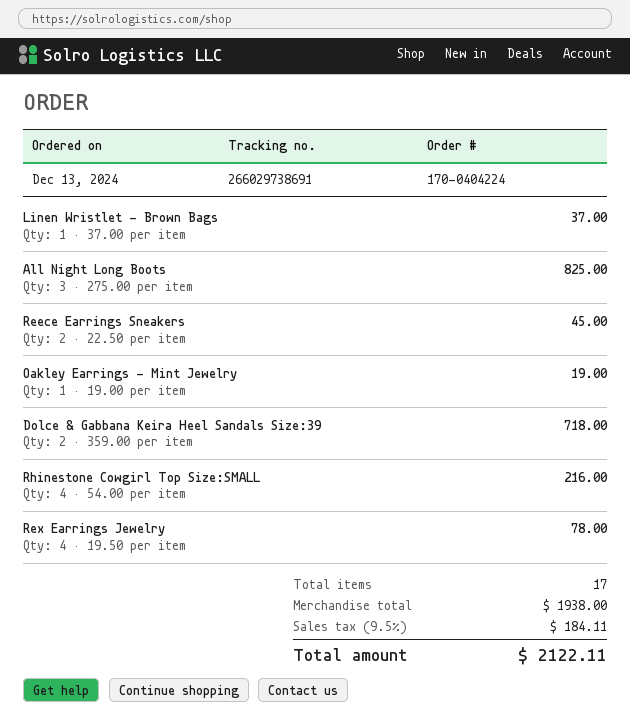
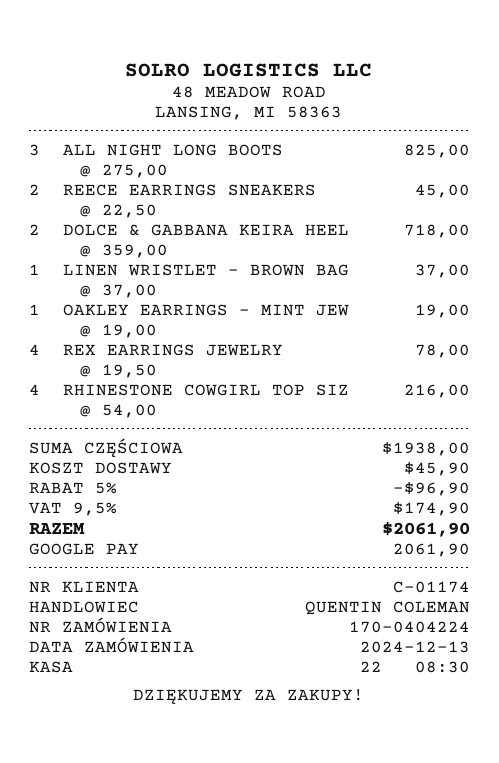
discount: none -> 5% = 96.90
shipping: none -> 45.90
tax: 9.5% = 184.11 -> 9.5% = 174.90
total: 2122.11 -> 2061.90

